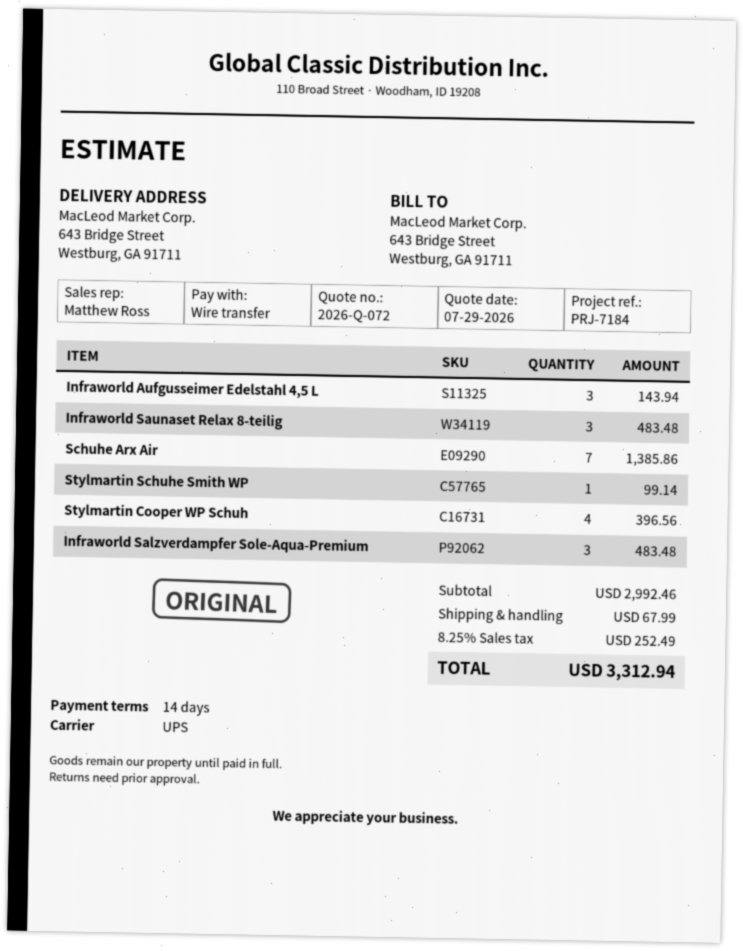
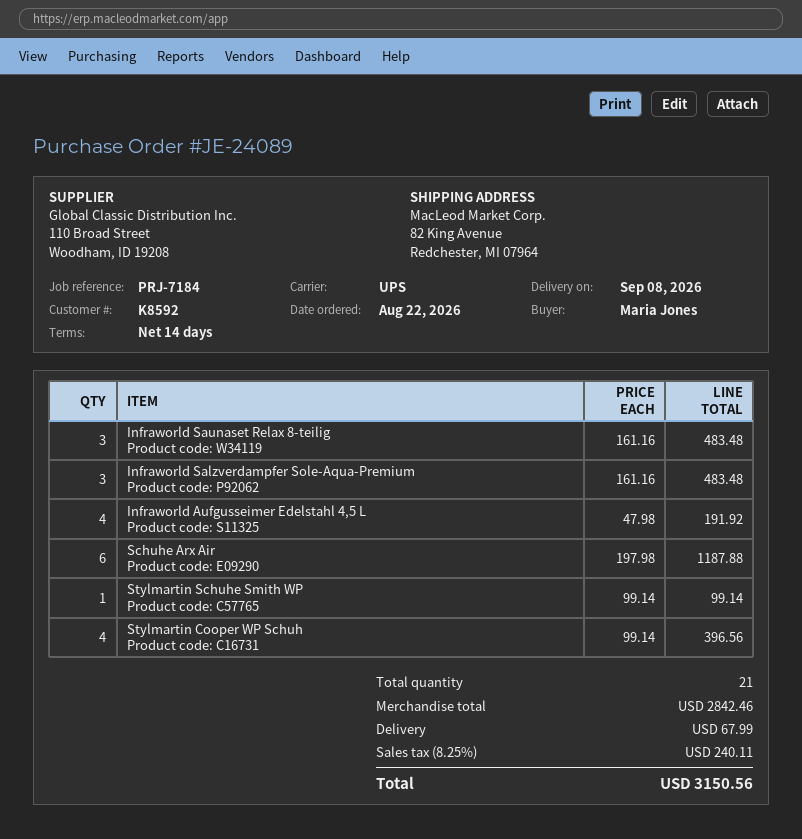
ship to: 643 Bridge Street, Westburg, GA 91711 -> 82 King Avenue, Redchester, MI 07964
Infraworld Aufgusseimer Edelstahl 4,5 L: 3 for 143.94 -> 4 for 191.92
Schuhe Arx Air: 7 for 1385.86 -> 6 for 1187.88
subtotal: 2992.46 -> 2842.46
tax: 8.25% = 252.49 -> 8.25% = 240.11
total: 3312.94 -> 3150.56

